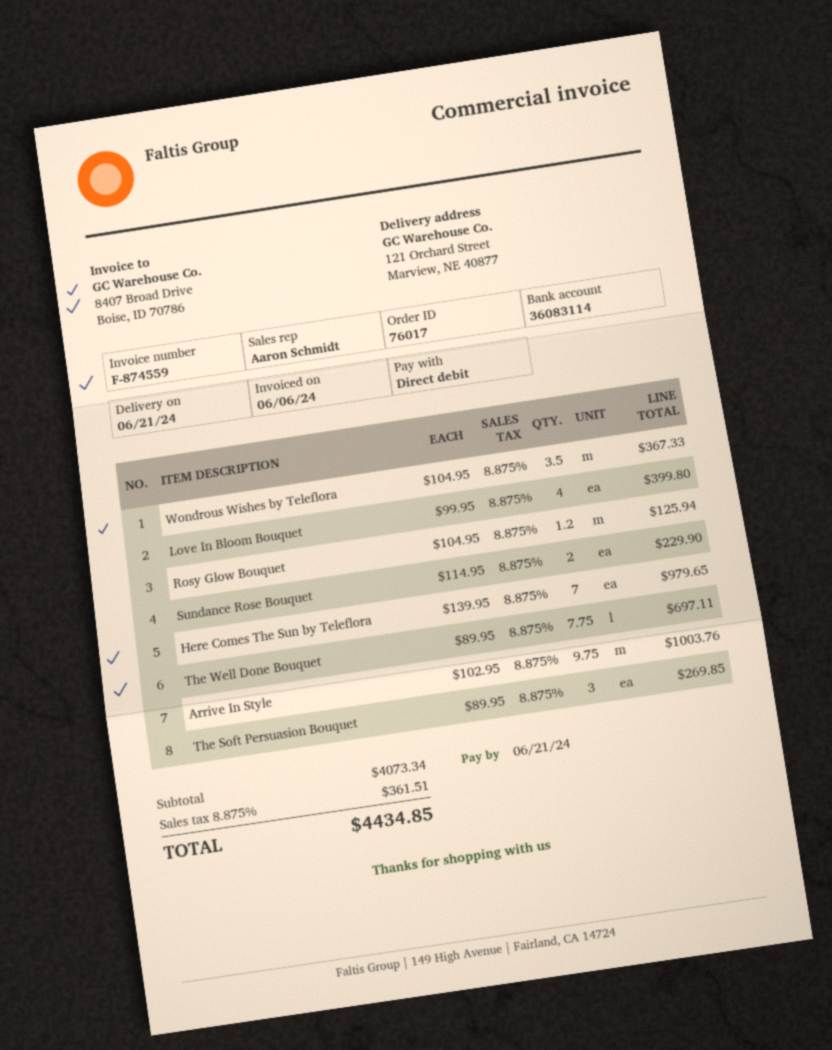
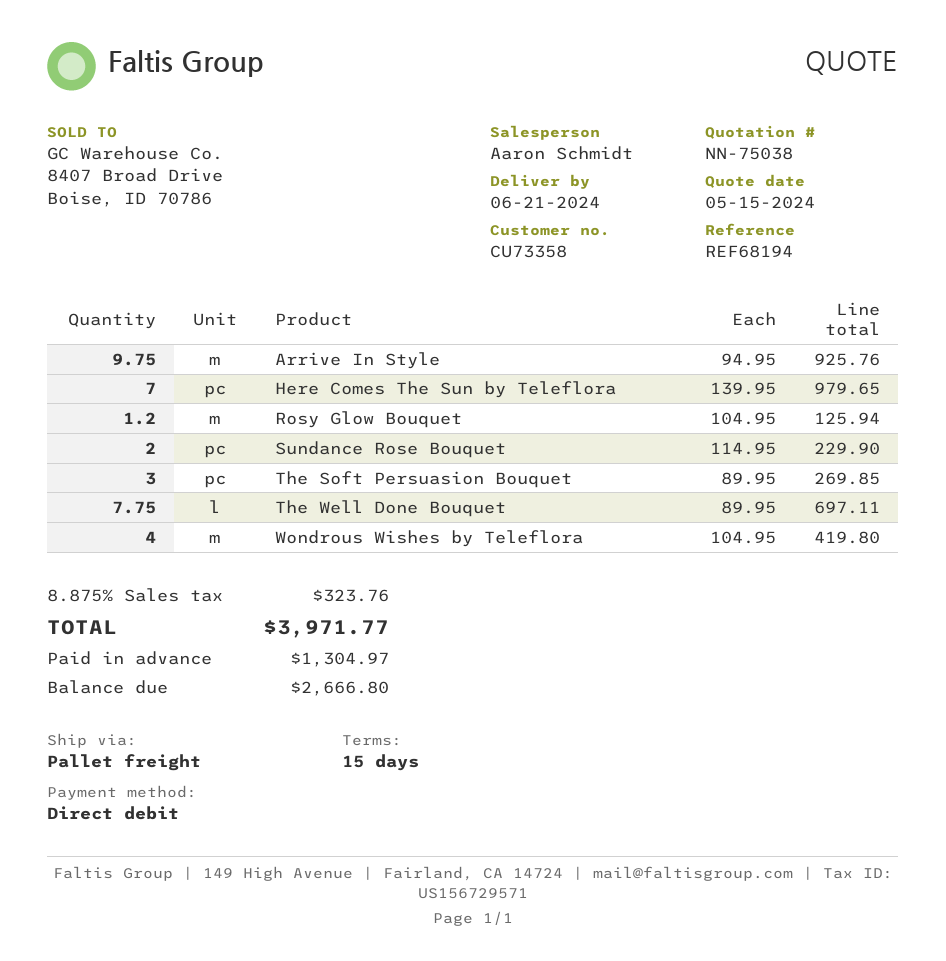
Wondrous Wishes by Teleflora: 3.5 x 104.95 = 367.33 -> 4 x 104.95 = 419.80
Love In Bloom Bouquet: 4 x 99.95 = 399.80 -> none
Arrive In Style: 9.75 x 102.95 = 1003.76 -> 9.75 x 94.95 = 925.76
tax: 8.875% = 361.51 -> 8.875% = 323.76
total: 4434.85 -> 3971.77

